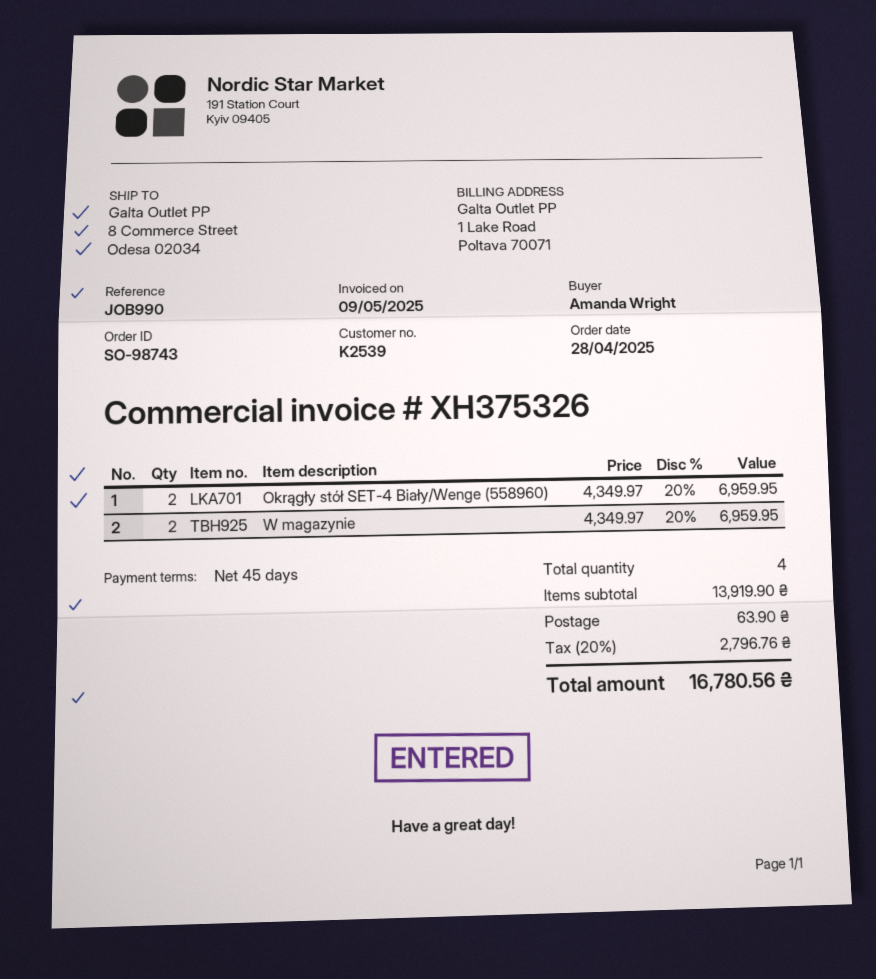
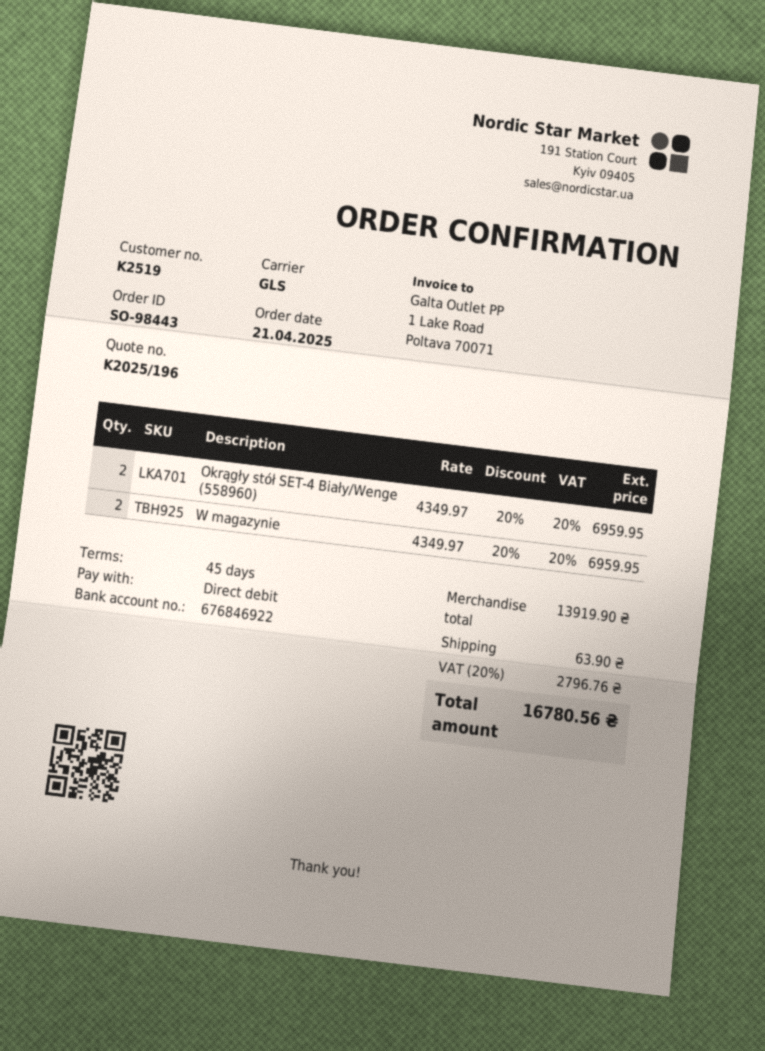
order number: SO-98743 -> SO-98443
order date: 2025-04-28 -> 2025-04-21
customer number: K2539 -> K2519

